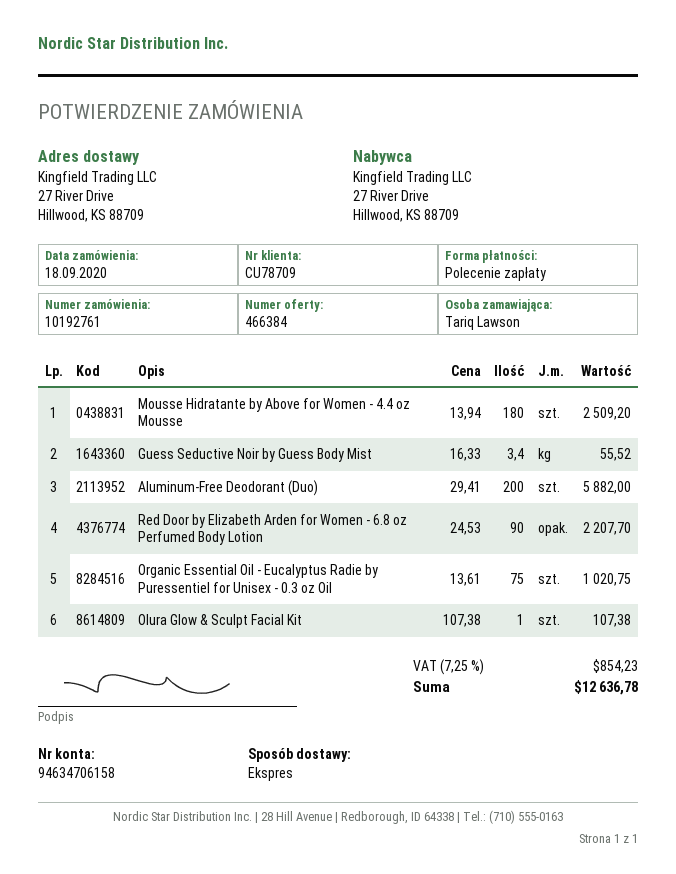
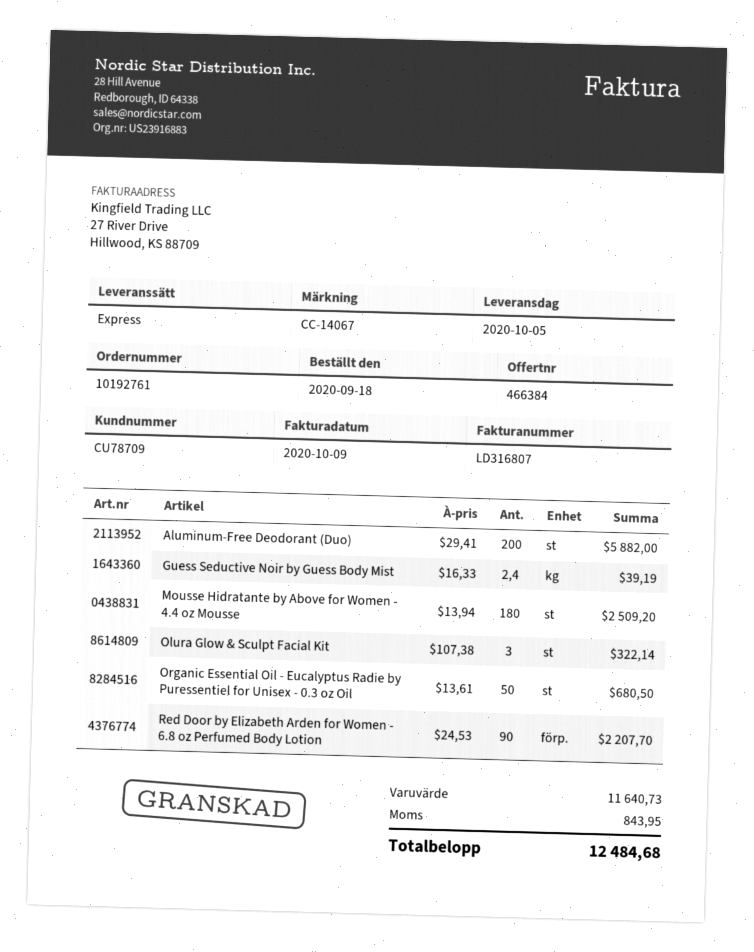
Guess Seductive Noir by Guess Body Mist: 3.4 x 16.33 = 55.52 -> 2.4 x 16.33 = 39.19
Organic Essential Oil - Eucalyptus Radie by Puressentiel for Unisex - 0.3 oz Oil: 75 x 13.61 = 1020.75 -> 50 x 13.61 = 680.50
Olura Glow & Sculpt Facial Kit: 1 x 107.38 = 107.38 -> 3 x 107.38 = 322.14
tax: 854.23 -> 843.95
total: 12636.78 -> 12484.68

